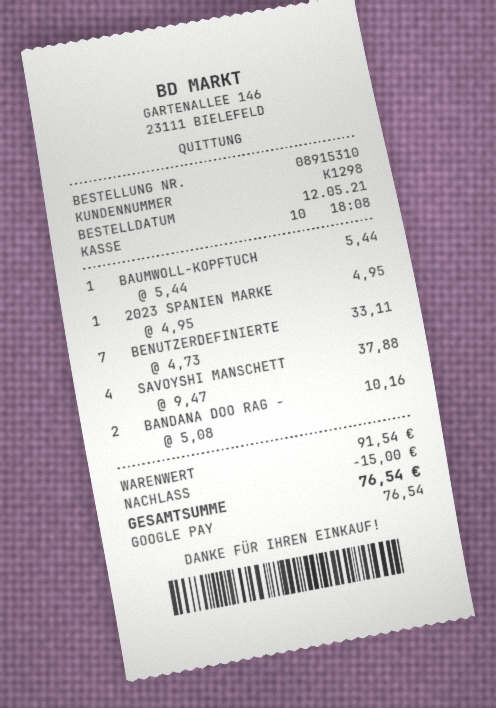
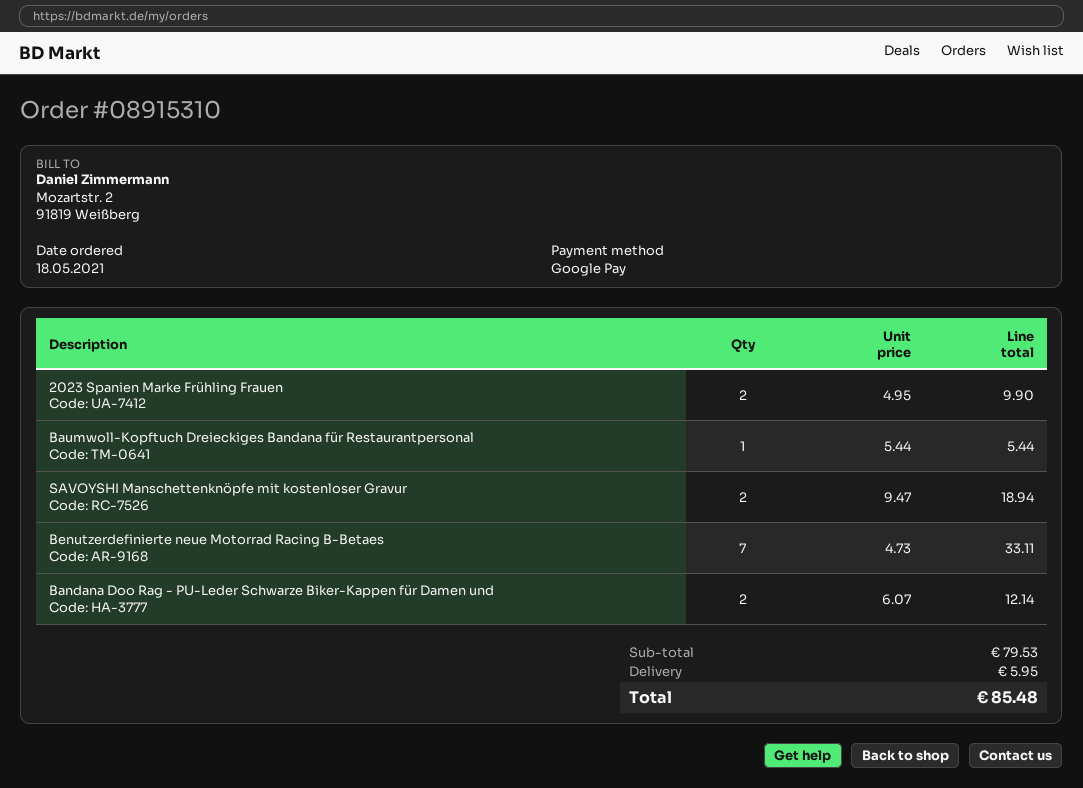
order date: 2021-05-12 -> 2021-05-18
2023 SPANIEN MARKE: 1 x 4.95 = 4.95 -> 2 x 4.95 = 9.90
SAVOYSHI MANSCHETT: 4 x 9.47 = 37.88 -> 2 x 9.47 = 18.94
BANDANA DOO RAG -: 2 x 5.08 = 10.16 -> 2 x 6.07 = 12.14
subtotal: 91.54 -> 79.53
discount: 15.00 -> none
shipping: none -> 5.95
total: 76.54 -> 85.48

